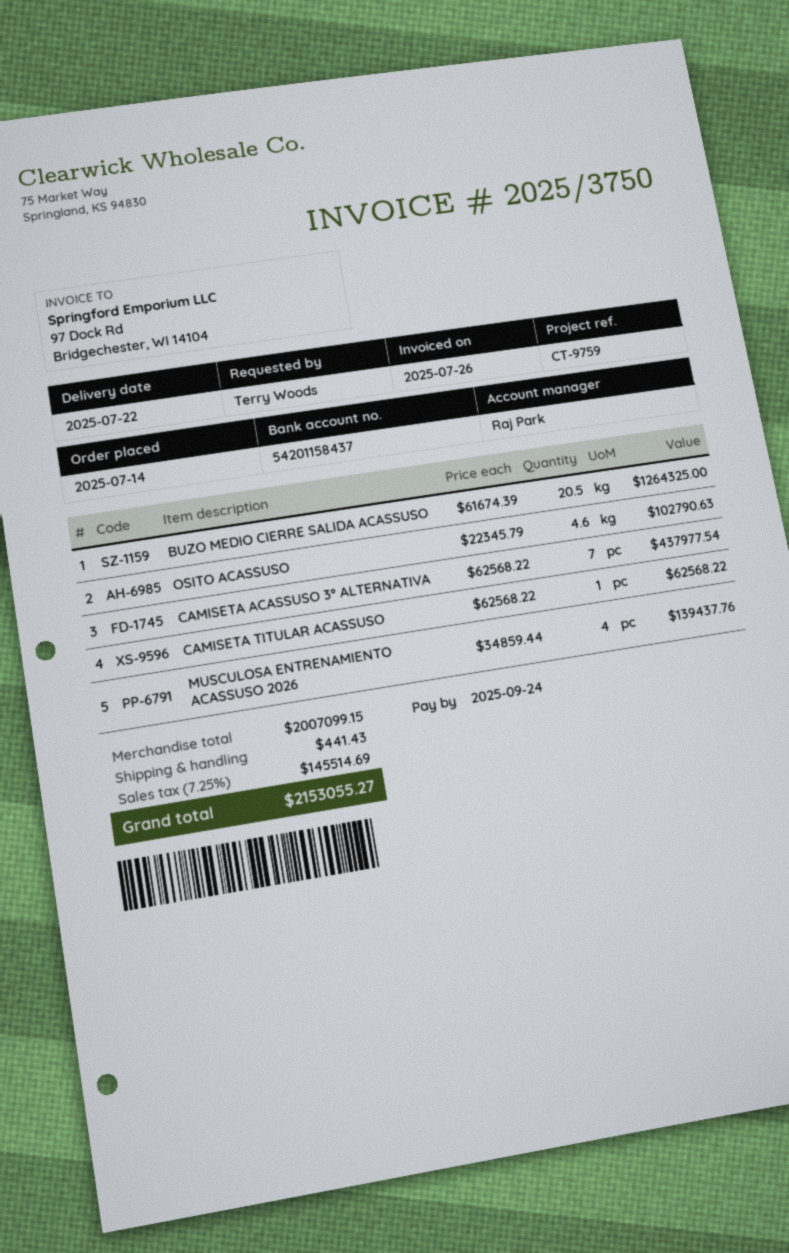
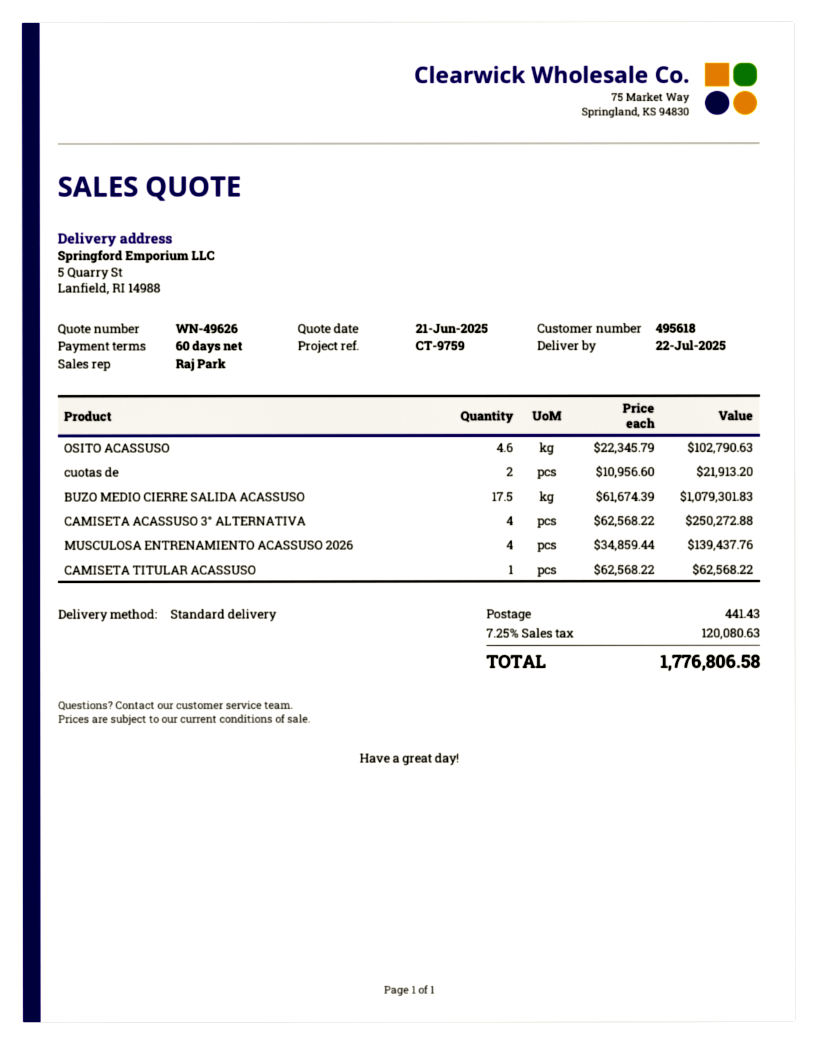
BUZO MEDIO CIERRE SALIDA ACASSUSO: 20.5 x 61674.39 = 1264325.00 -> 17.5 x 61674.39 = 1079301.83
CAMISETA ACASSUSO 3° ALTERNATIVA: 7 x 62568.22 = 437977.54 -> 4 x 62568.22 = 250272.88
cuotas de: none -> 2 x 10956.60 = 21913.20
tax: 7.25% = 145514.69 -> 7.25% = 120080.63
total: 2153055.27 -> 1776806.58

